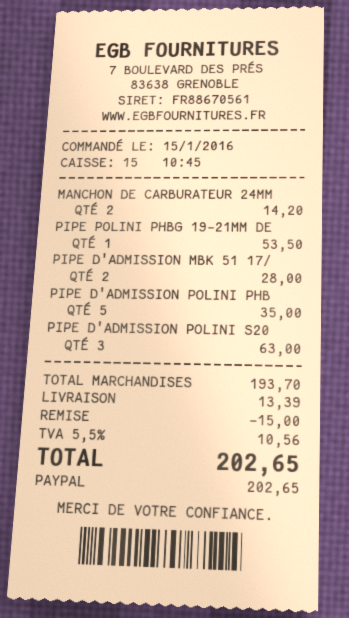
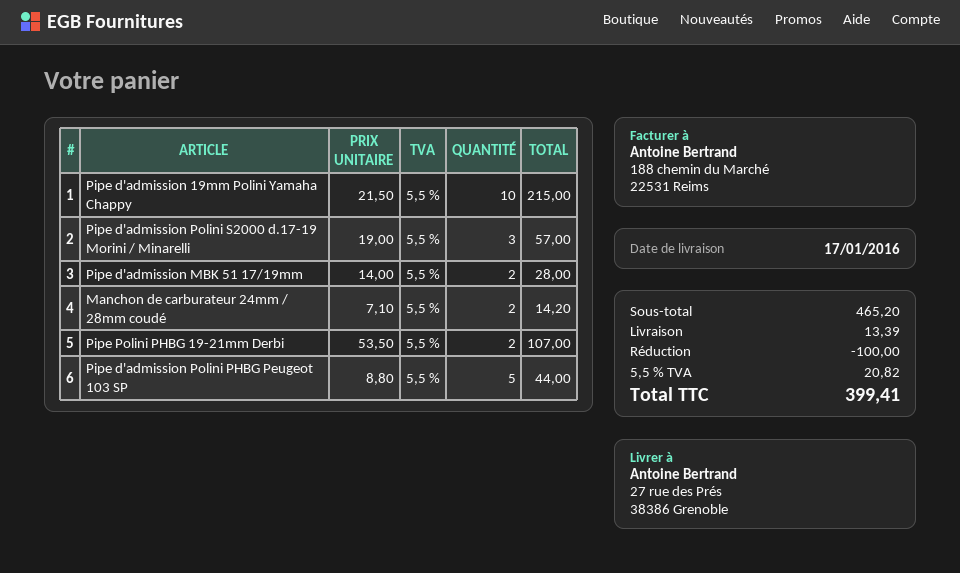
PIPE POLINI PHBG 19-21MM DE: 1 for 53.50 -> 2 for 107.00
PIPE D'ADMISSION POLINI PHB: 5 for 35.00 -> 5 for 44.00
PIPE D'ADMISSION POLINI S20: 3 for 63.00 -> 3 for 57.00
Pipe d'admission 19mm Polini Yamaha Chappy: none -> 10 for 215.00
subtotal: 193.70 -> 465.20
discount: 15.00 -> 100.00
tax: 5.5% = 10.56 -> 5.5% = 20.82
total: 202.65 -> 399.41

